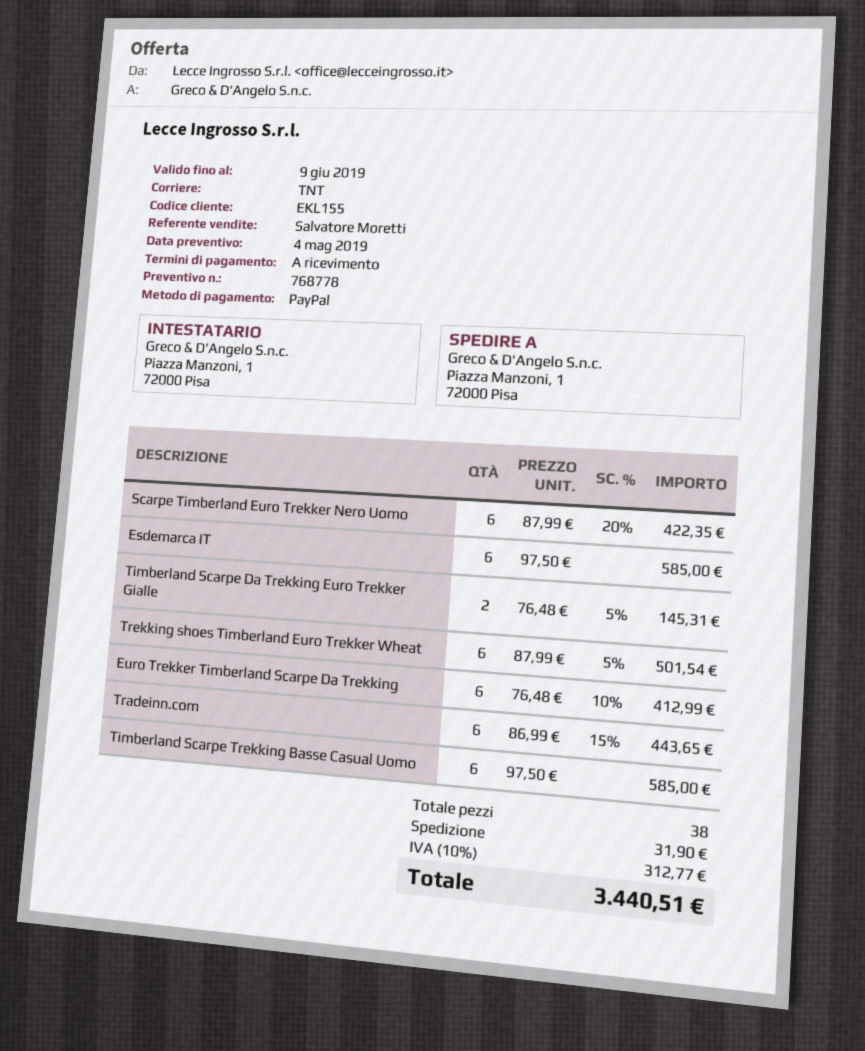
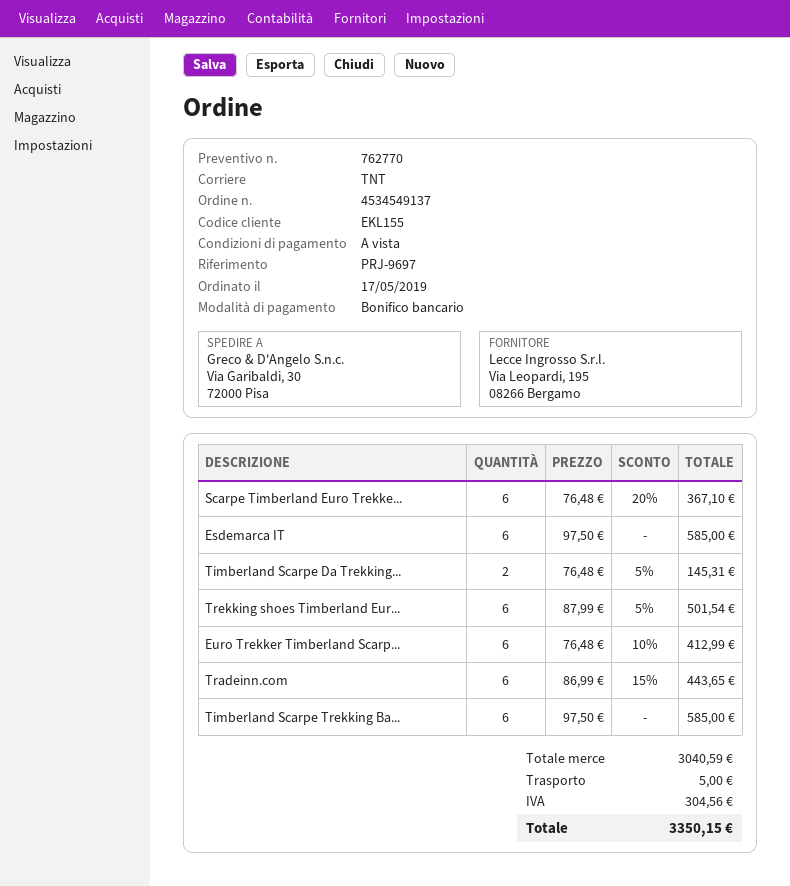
quote number: 768778 -> 762770
payment method: PayPal -> bank transfer
ship to: Piazza Manzoni, 1, 72000 Pisa -> Via Garibaldi, 30, 72000 Pisa
Scarpe Timberland Euro Trekker Nero Uomo: 6 x 87.99 - 20% = 422.35 -> 6 x 76.48 - 20% = 367.10
shipping: 31.90 -> 5.00
tax: 312.77 -> 304.56
total: 3440.51 -> 3350.15

